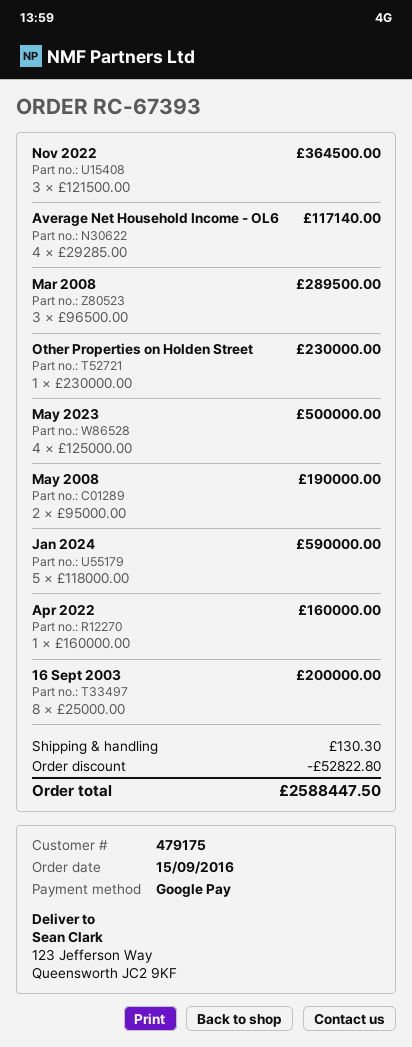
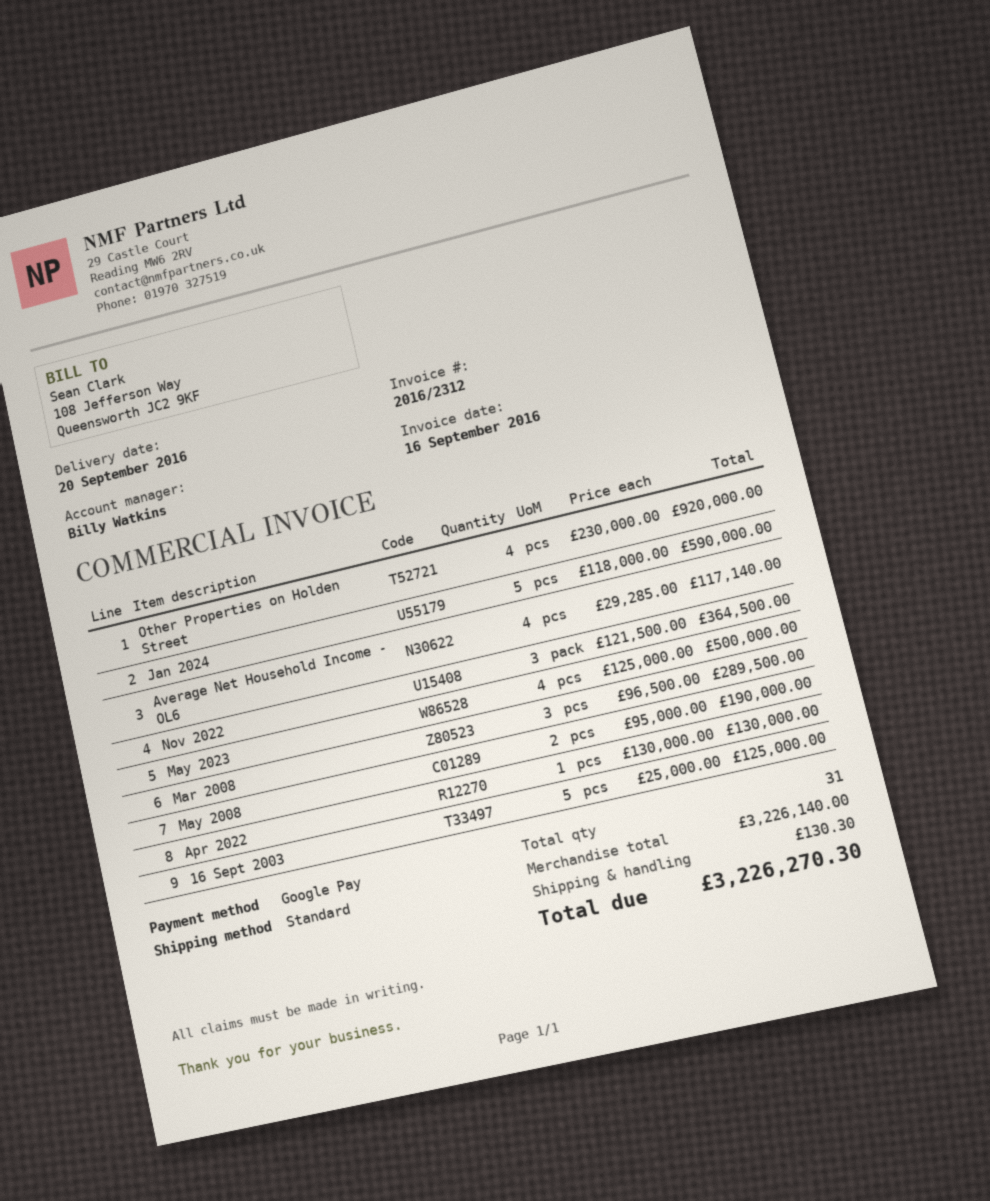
Other Properties on Holden Street: 1 x 230000.00 = 230000.00 -> 4 x 230000.00 = 920000.00
Apr 2022: 1 x 160000.00 = 160000.00 -> 1 x 130000.00 = 130000.00
16 Sept 2003: 8 x 25000.00 = 200000.00 -> 5 x 25000.00 = 125000.00
discount: 52822.80 -> none
total: 2588447.50 -> 3226270.30

